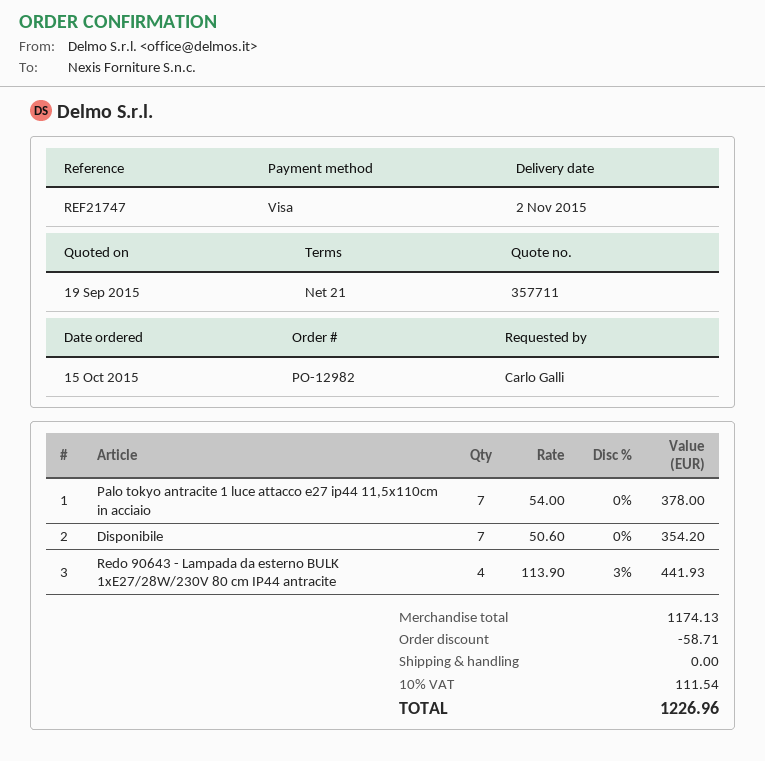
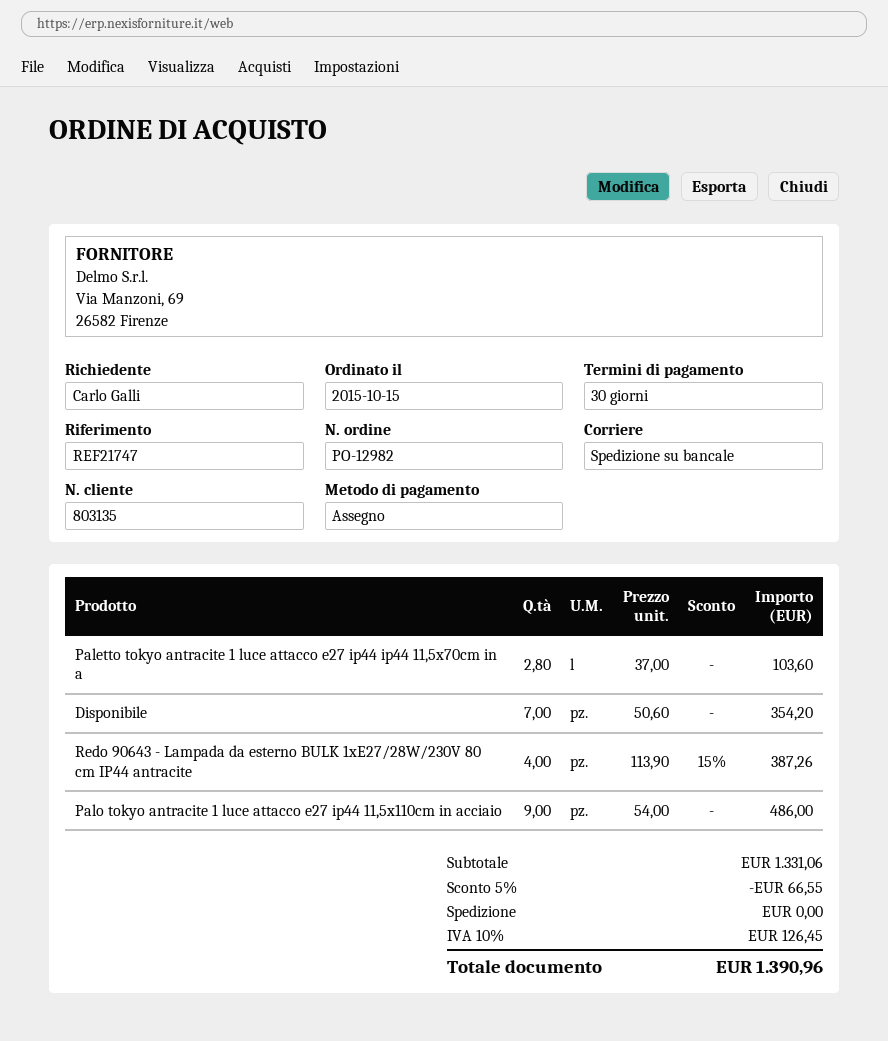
payment terms: 21 days -> 30 days
payment method: Visa -> cheque
Palo tokyo antracite 1 luce attacco e27 ip44 11,5x110cm in acciaio: 7 x 54.00 = 378.00 -> 9 x 54.00 = 486.00
Redo 90643 - Lampada da esterno BULK 1xE27/28W/230V 80 cm IP44 antracite: 4 x 113.90 - 3% = 441.93 -> 4 x 113.90 - 15% = 387.26
Paletto tokyo antracite 1 luce attacco e27 ip44 ip44 11,5x70cm in a: none -> 2.8 x 37.00 = 103.60
subtotal: 1174.13 -> 1331.06
discount: 58.71 -> 66.55
tax: 10% = 111.54 -> 10% = 126.45
total: 1226.96 -> 1390.96

